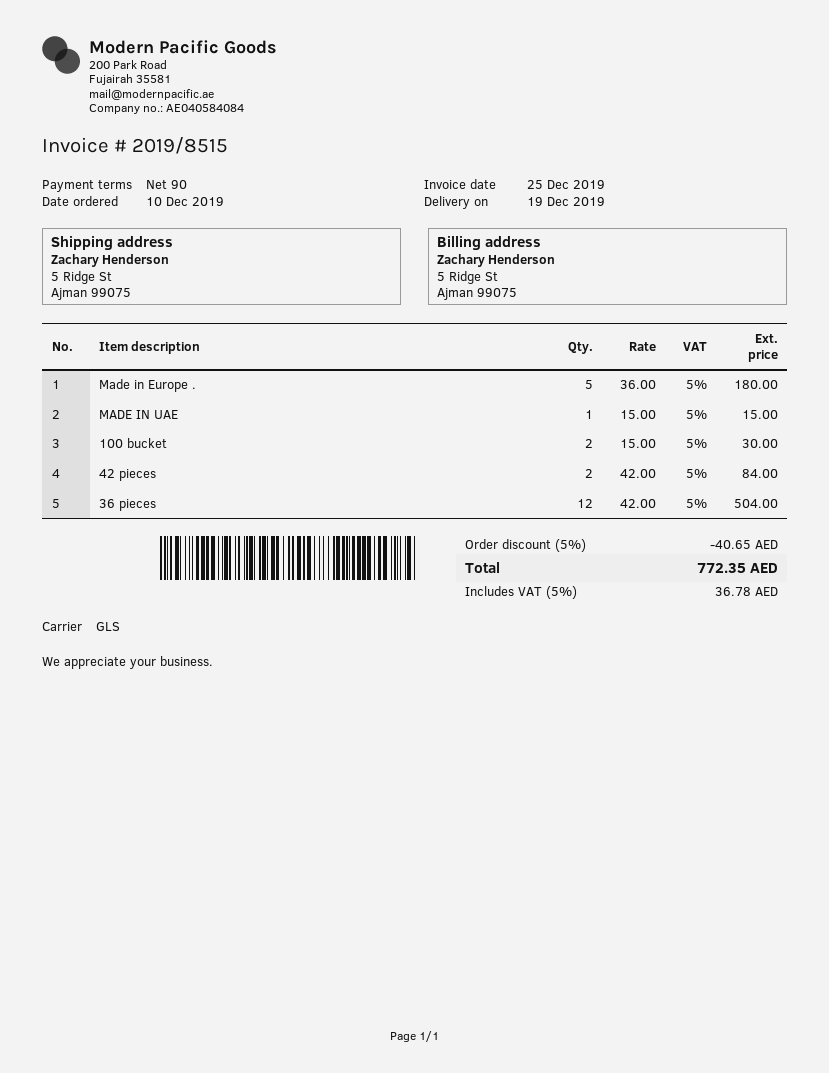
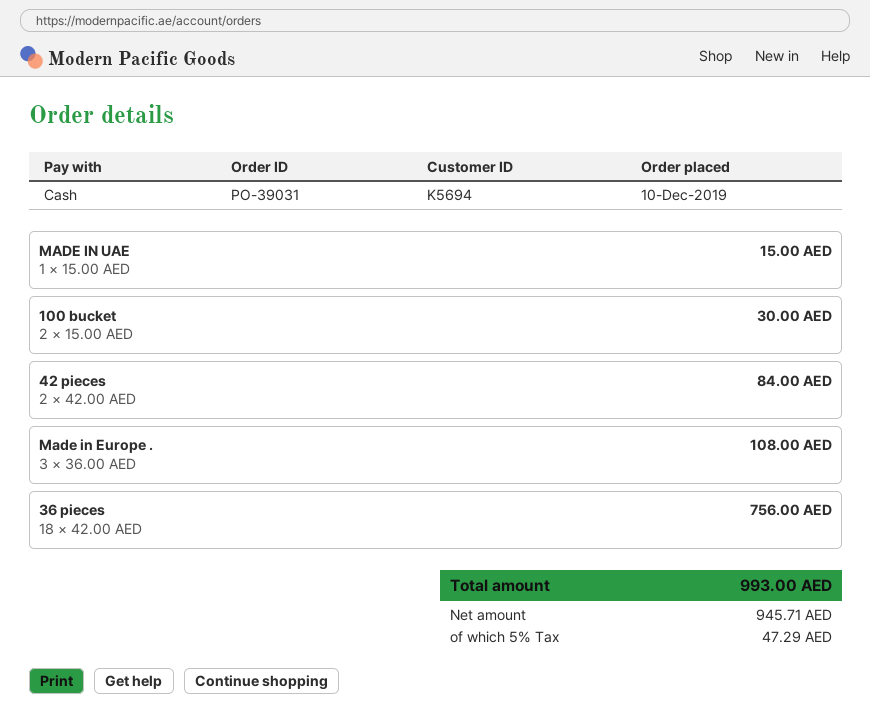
Made in Europe .: 5 x 36.00 = 180.00 -> 3 x 36.00 = 108.00
36 pieces: 12 x 42.00 = 504.00 -> 18 x 42.00 = 756.00
discount: 5% = 40.65 -> none
tax: 5% = 36.78 -> 5% = 47.29
total: 772.35 -> 993.00

